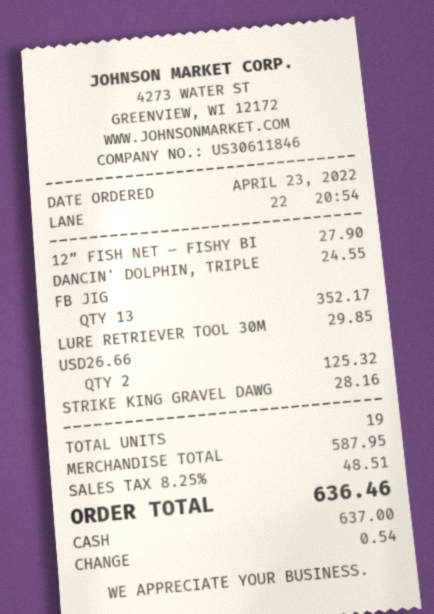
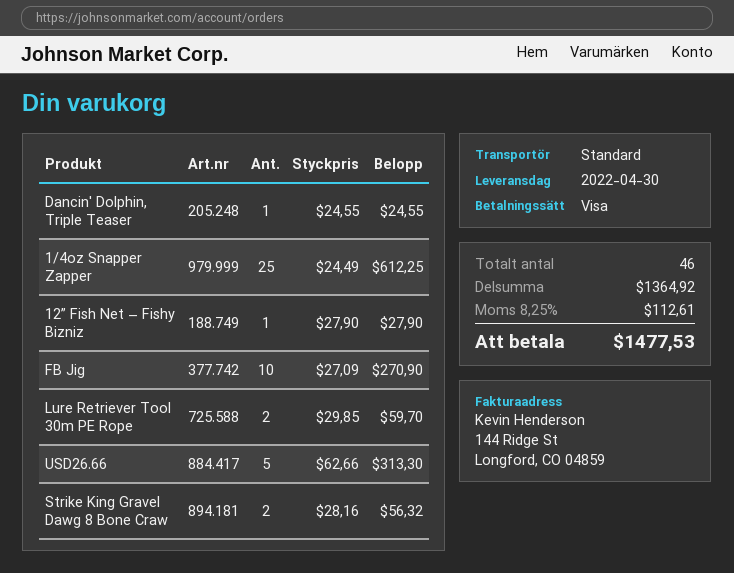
payment method: cash -> Visa
FB JIG: 13 for 352.17 -> 10 for 270.90
LURE RETRIEVER TOOL 30M: 1 for 29.85 -> 2 for 59.70
USD26.66: 2 for 125.32 -> 5 for 313.30
STRIKE KING GRAVEL DAWG: 1 for 28.16 -> 2 for 56.32
1/4oz Snapper Zapper: none -> 25 for 612.25
total quantity: 19 -> 46
subtotal: 587.95 -> 1364.92
tax: 8.25% = 48.51 -> 8.25% = 112.61
total: 636.46 -> 1477.53

